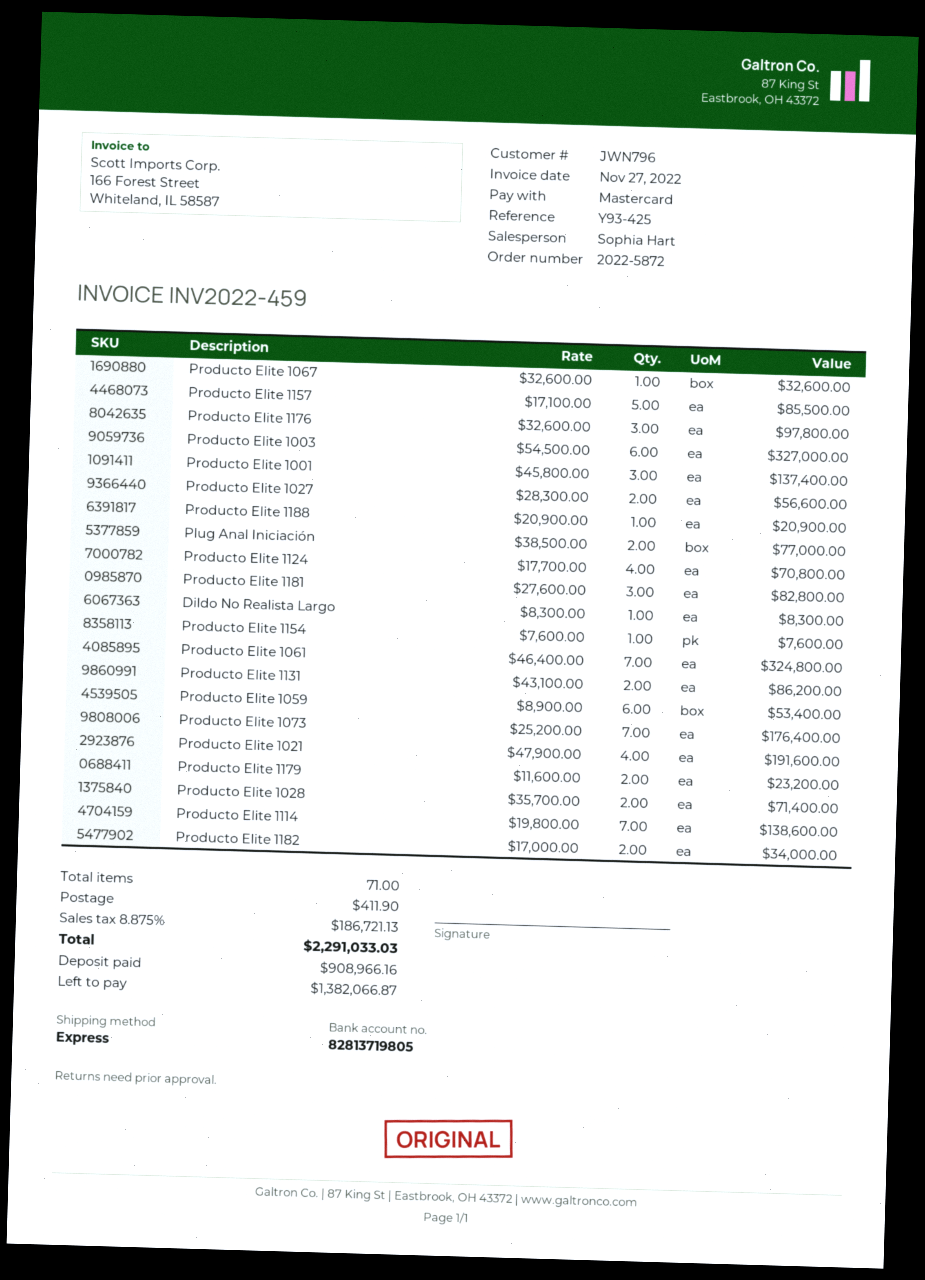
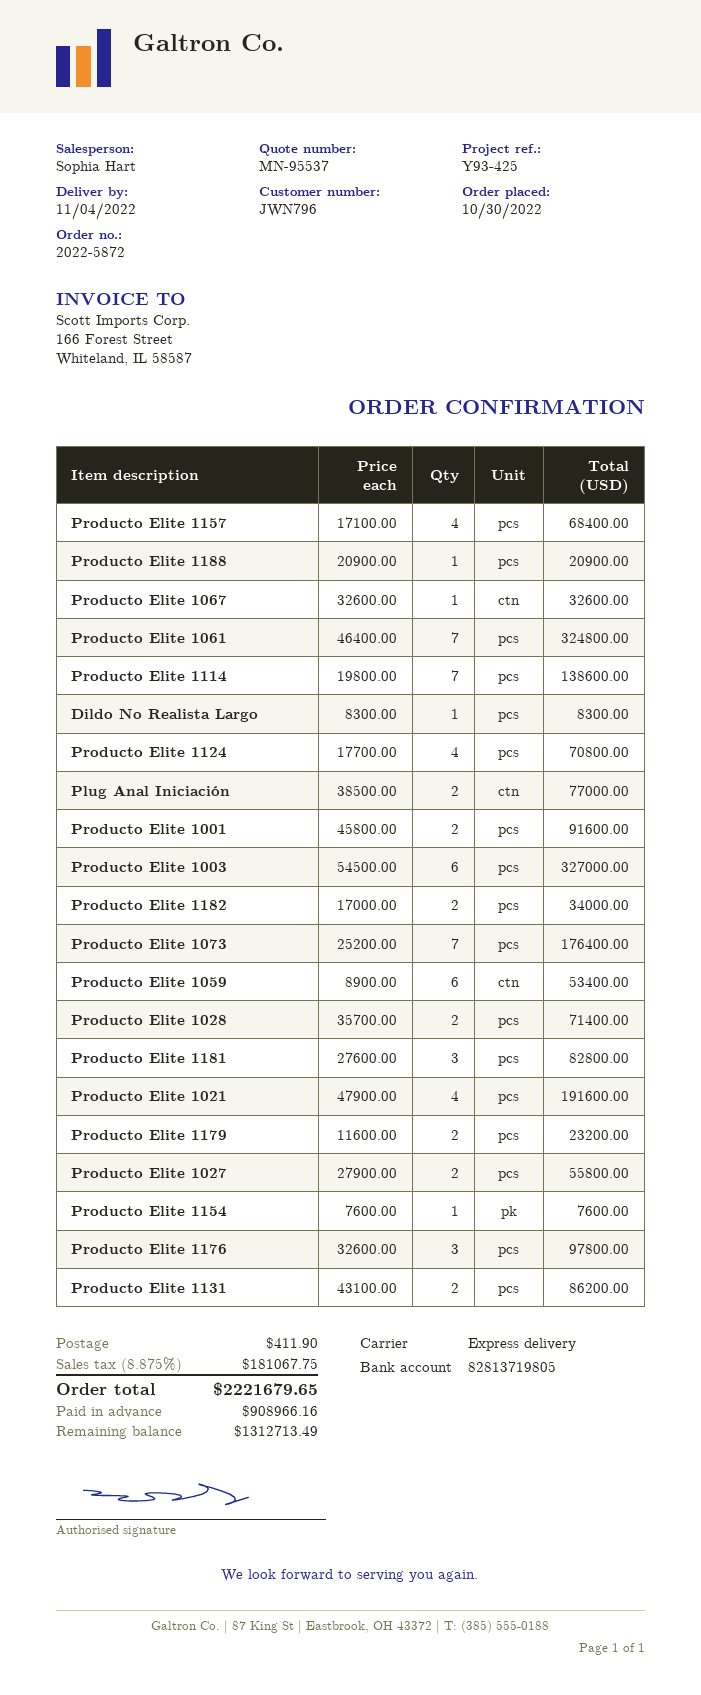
Producto Elite 1157: 5 x 17100.00 = 85500.00 -> 4 x 17100.00 = 68400.00
Producto Elite 1001: 3 x 45800.00 = 137400.00 -> 2 x 45800.00 = 91600.00
Producto Elite 1027: 2 x 28300.00 = 56600.00 -> 2 x 27900.00 = 55800.00
tax: 8.875% = 186721.13 -> 8.875% = 181067.75
total: 2291033.03 -> 2221679.65
balance: 1382066.87 -> 1312713.49

